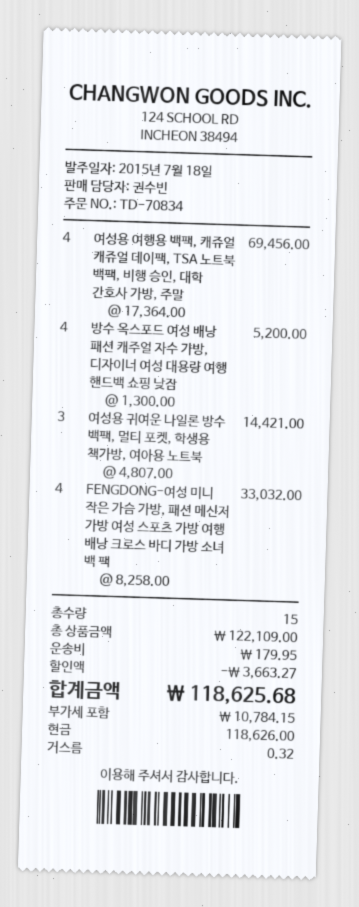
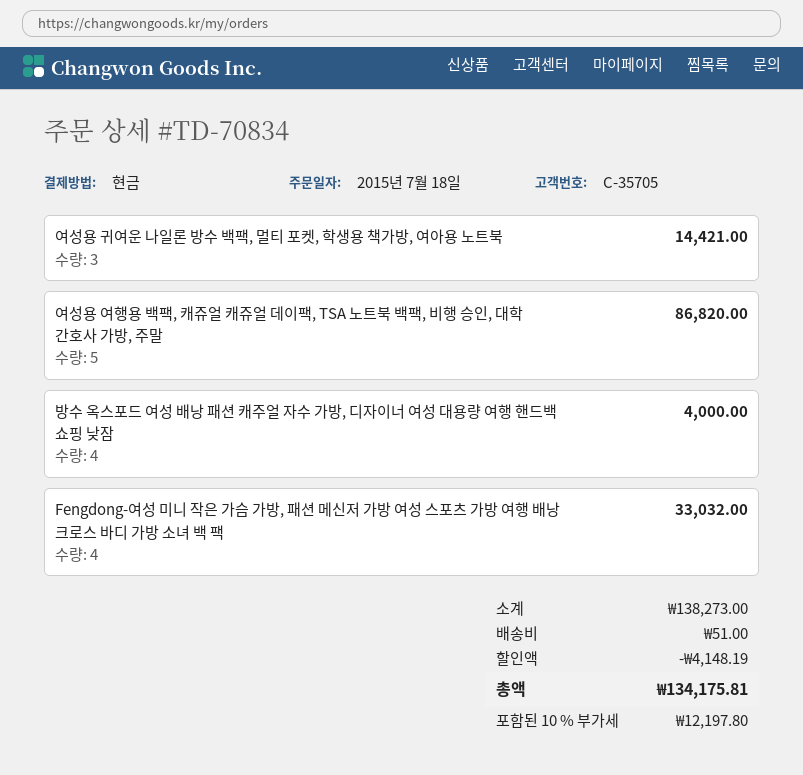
여성용 여행용 백팩, 캐쥬얼 캐쥬얼 데이팩, TSA 노트북 백팩, 비행 승인, 대학 간호사 가방, 주말: 4 for 69456.00 -> 5 for 86820.00
방수 옥스포드 여성 배낭 패션 캐주얼 자수 가방, 디자이너 여성 대용량 여행 핸드백 쇼핑 낮잠: 4 for 5200.00 -> 4 for 4000.00
subtotal: 122109.00 -> 138273.00
discount: 3663.27 -> 4148.19
shipping: 179.95 -> 51.00
tax: 10784.15 -> 12197.80
total: 118625.68 -> 134175.81

